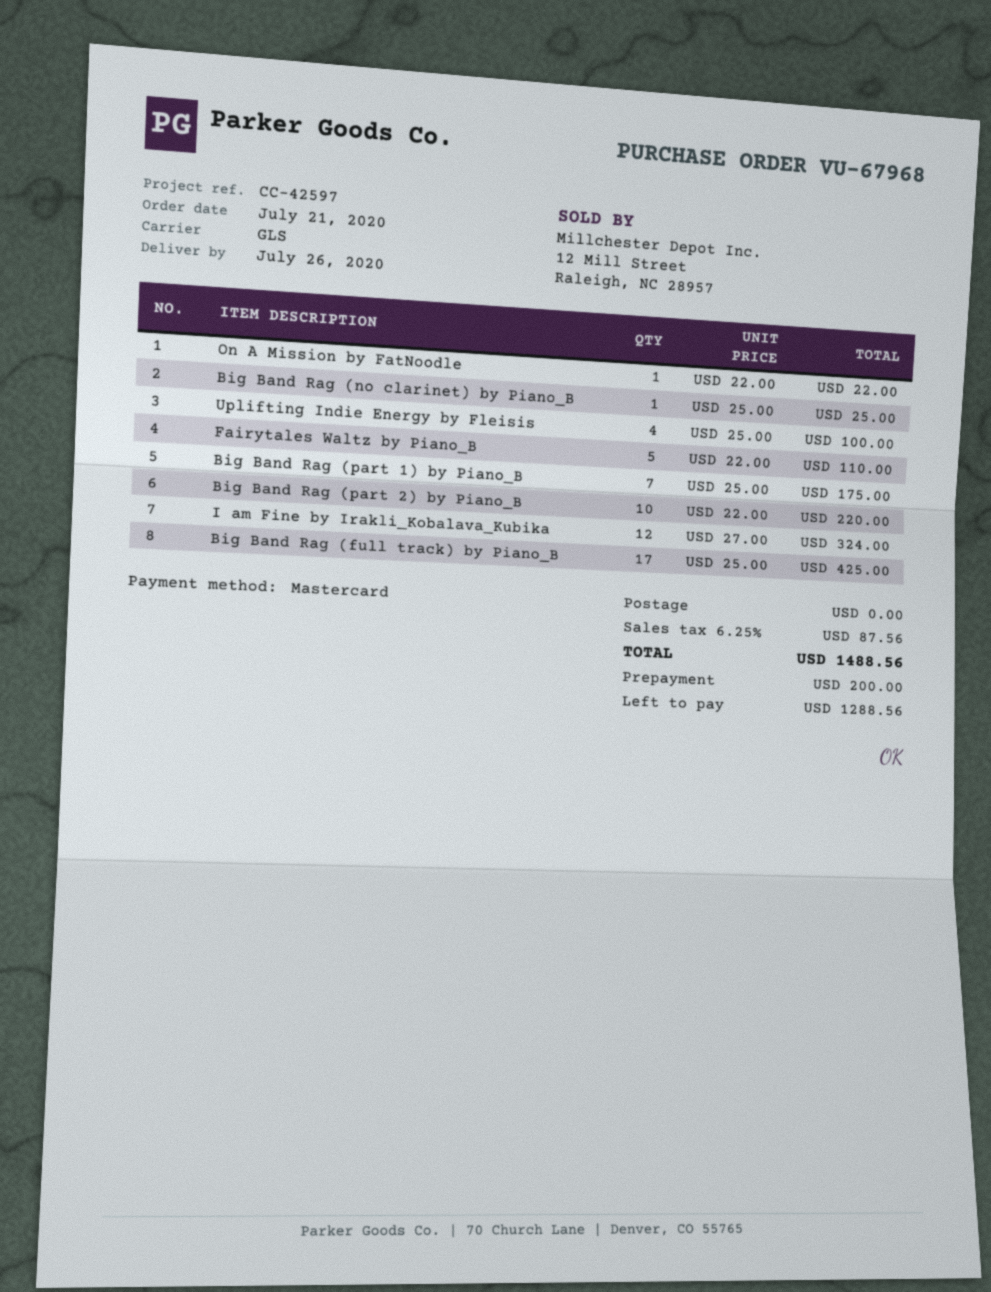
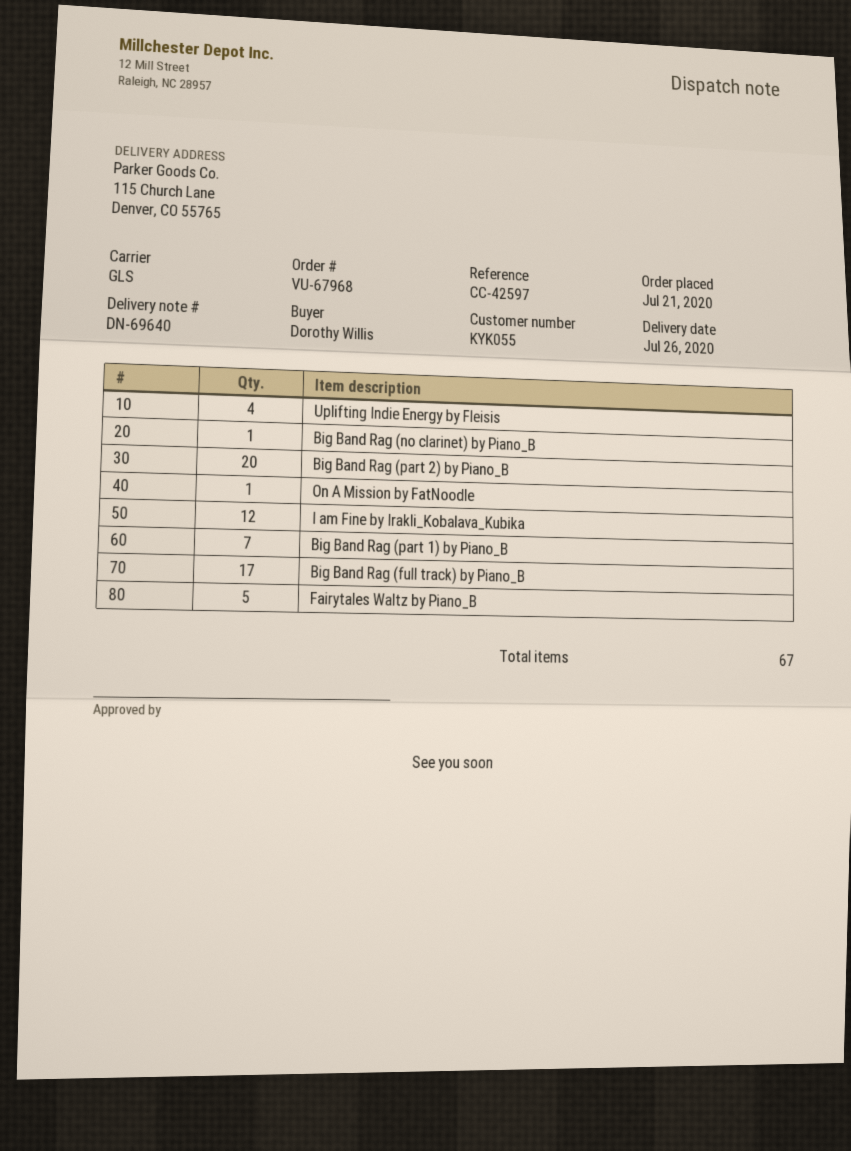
Big Band Rag (part 2) by Piano_B: 10 -> 20

